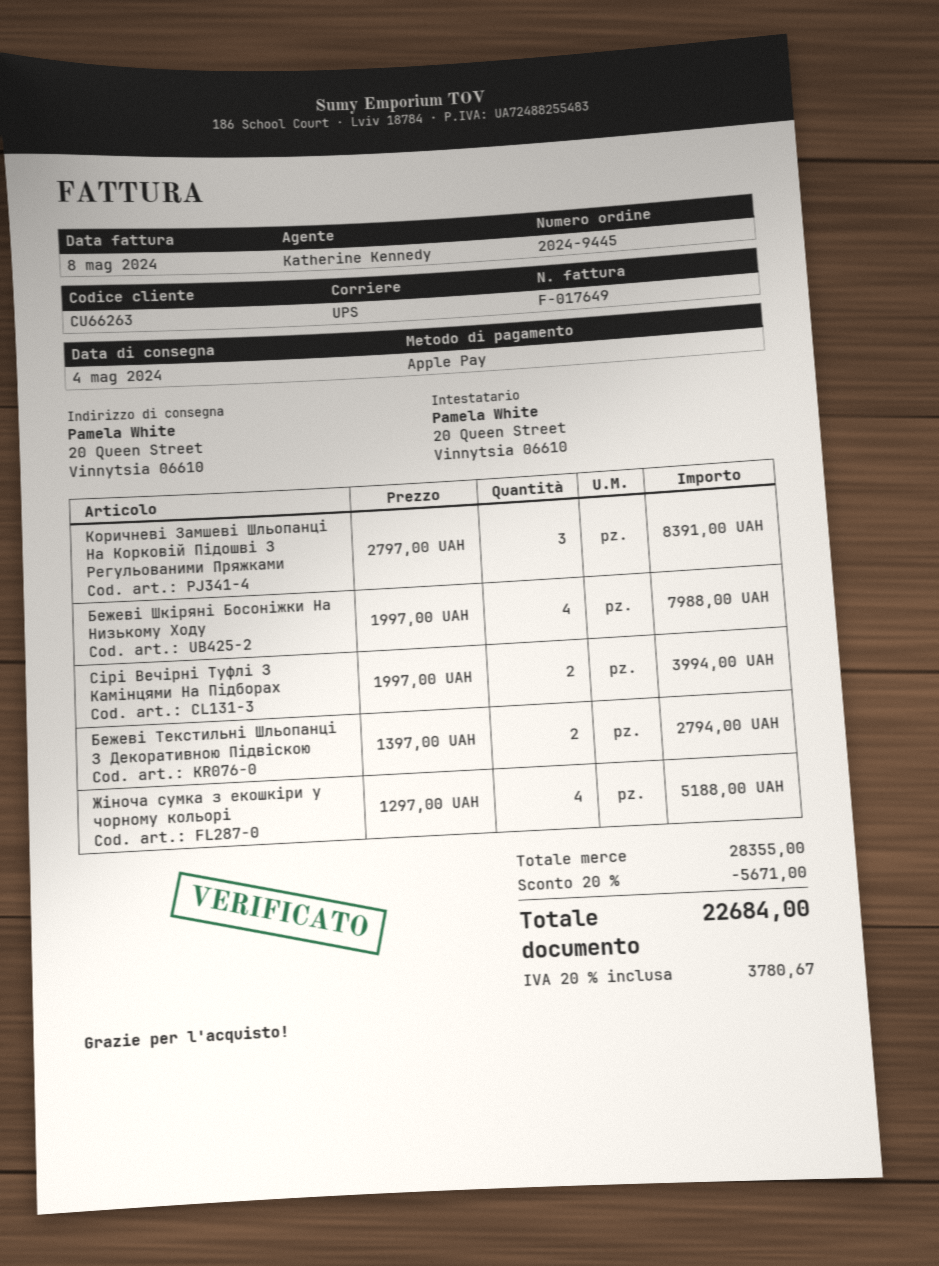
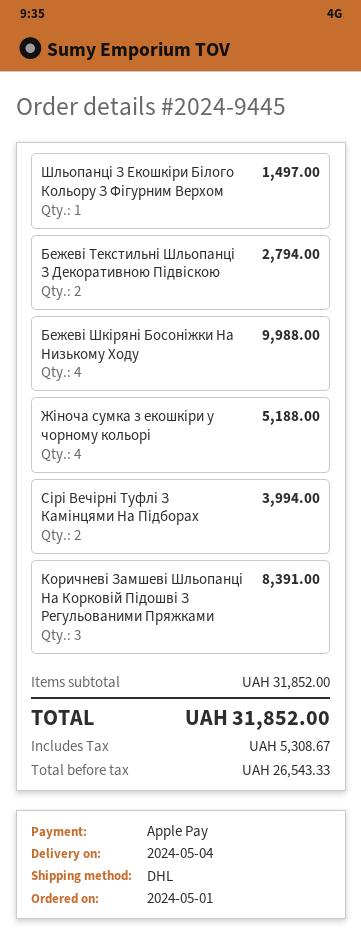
shipping method: UPS -> DHL
Бежеві Шкіряні Босоніжки На Низькому Ходу: 4 for 7988.00 -> 4 for 9988.00
Шльопанці З Екошкіри Білого Кольору З Фігурним Верхом: none -> 1 for 1497.00
subtotal: 28355.00 -> 31852.00
discount: 20% = 5671.00 -> none
tax: 3780.67 -> 5308.67
total: 22684.00 -> 31852.00

